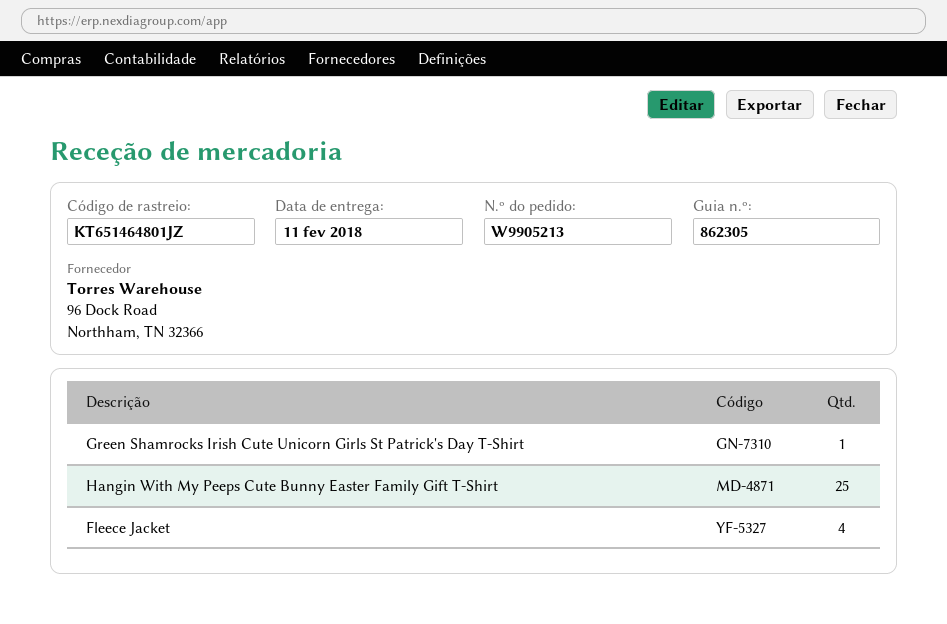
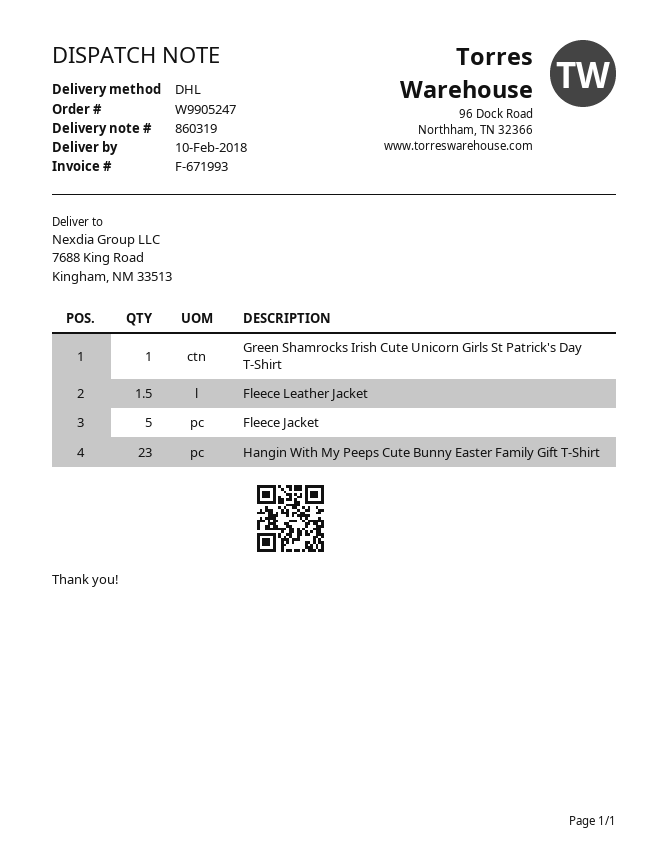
order number: W9905213 -> W9905247
delivery note number: 862305 -> 860319
delivery date: 2018-02-11 -> 2018-02-10
Hangin With My Peeps Cute Bunny Easter Family Gift T-Shirt: 25 -> 23
Fleece Jacket: 4 -> 5
Fleece Leather Jacket: none -> 1.5

